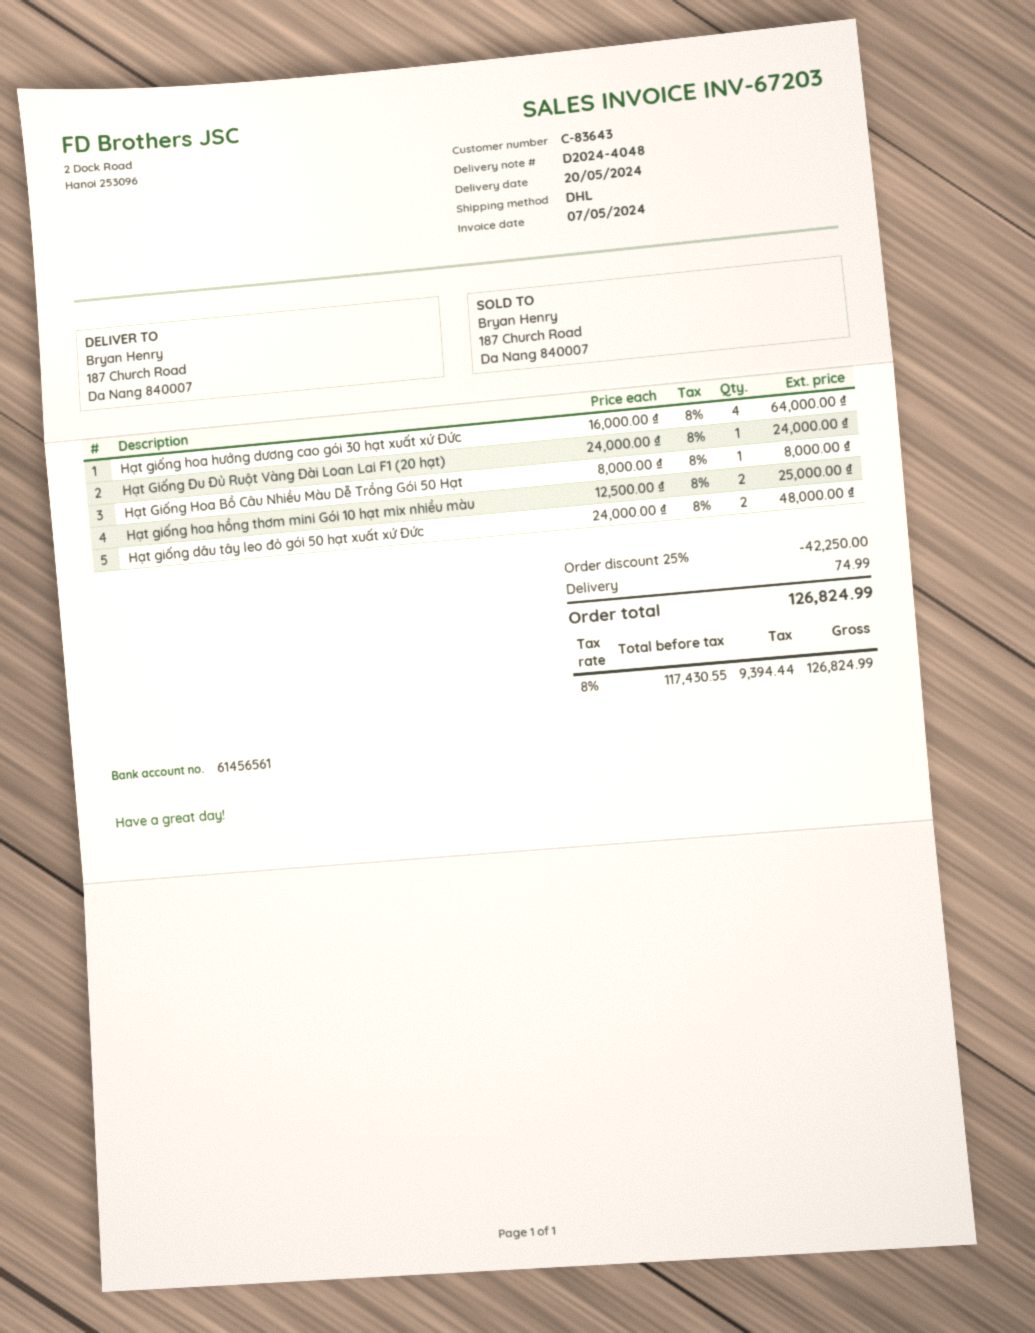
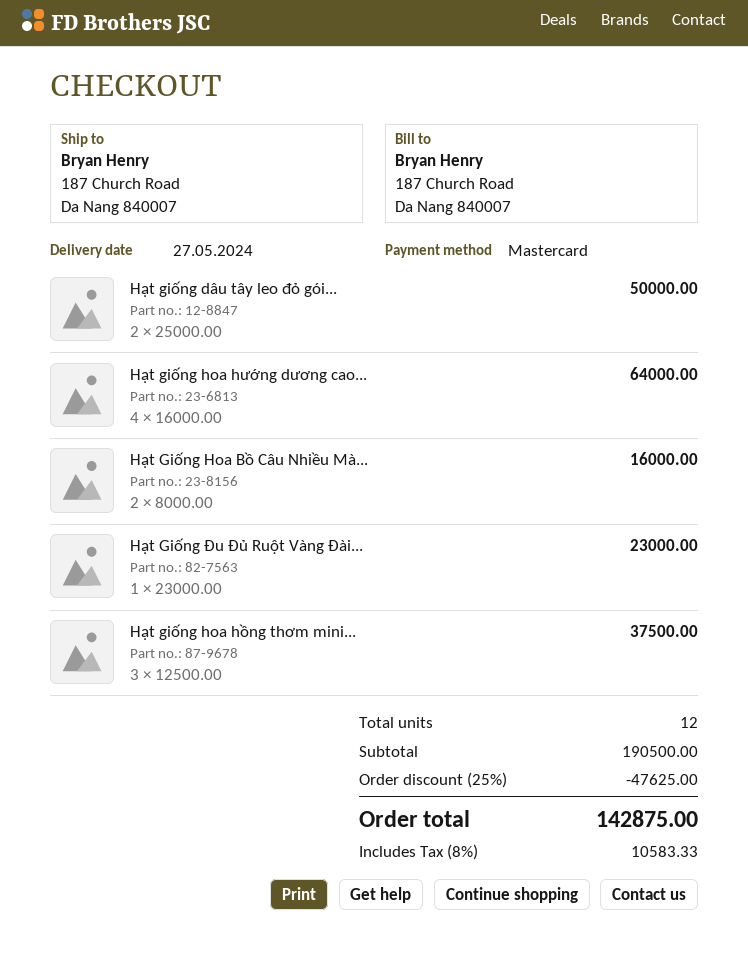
delivery date: 2024-05-20 -> 2024-05-27
Hạt Giống Đu Đủ Ruột Vàng Đài Loan Lai F1 (20 hạt): 1 x 24000.00 = 24000.00 -> 1 x 23000.00 = 23000.00
Hạt Giống Hoa Bồ Câu Nhiều Màu Dễ Trồng Gói 50 Hạt: 1 x 8000.00 = 8000.00 -> 2 x 8000.00 = 16000.00
Hạt giống hoa hồng thơm mini Gói 10 hạt mix nhiều màu: 2 x 12500.00 = 25000.00 -> 3 x 12500.00 = 37500.00
Hạt giống dâu tây leo đỏ gói 50 hạt xuất xứ Đức: 2 x 24000.00 = 48000.00 -> 2 x 25000.00 = 50000.00
discount: 25% = 42250.00 -> 25% = 47625.00
shipping: 74.99 -> none
tax: 8% = 9394.44 -> 8% = 10583.33
total: 126824.99 -> 142875.00

